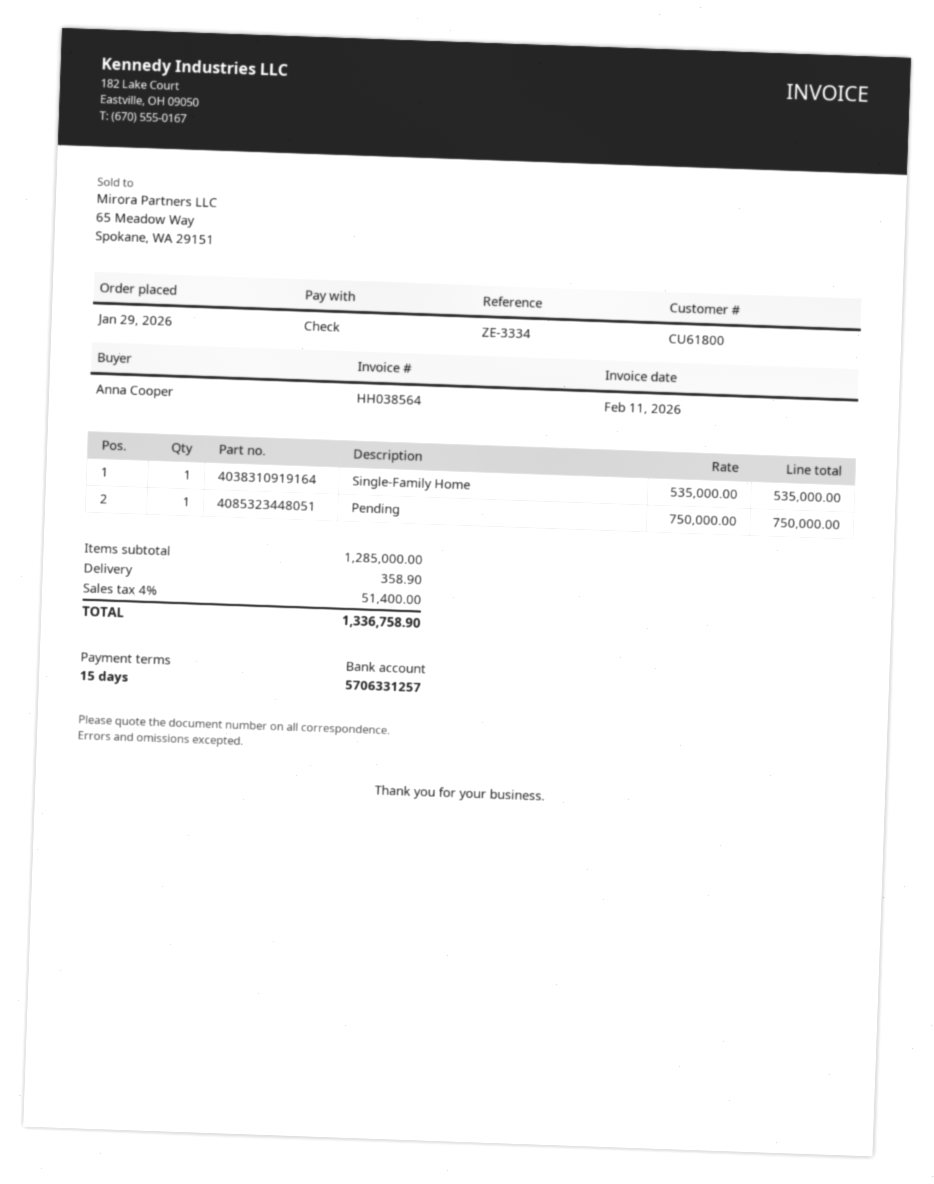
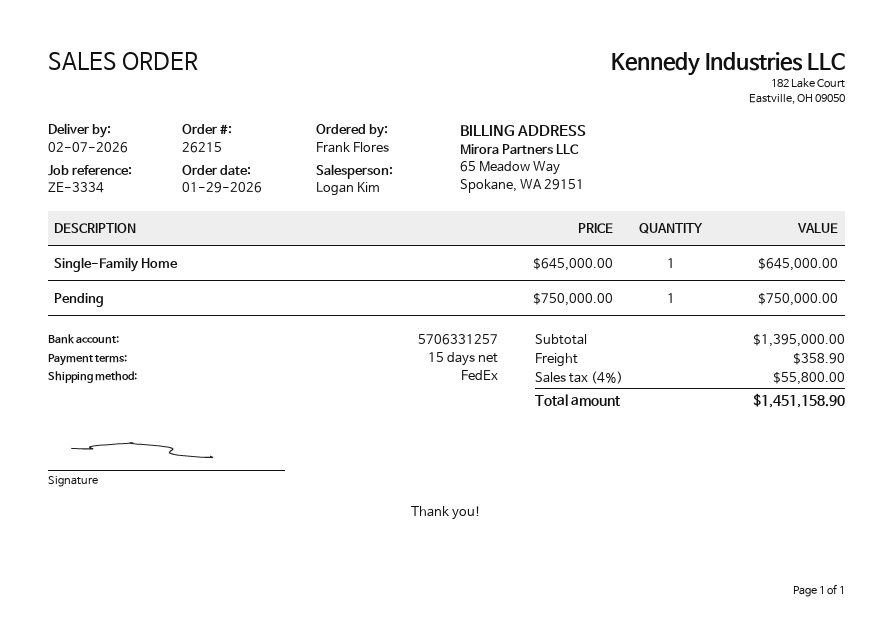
ordered by: Anna Cooper -> Frank Flores
Single-Family Home: 1 x 535000.00 = 535000.00 -> 1 x 645000.00 = 645000.00
subtotal: 1285000.00 -> 1395000.00
tax: 4% = 51400.00 -> 4% = 55800.00
total: 1336758.90 -> 1451158.90

